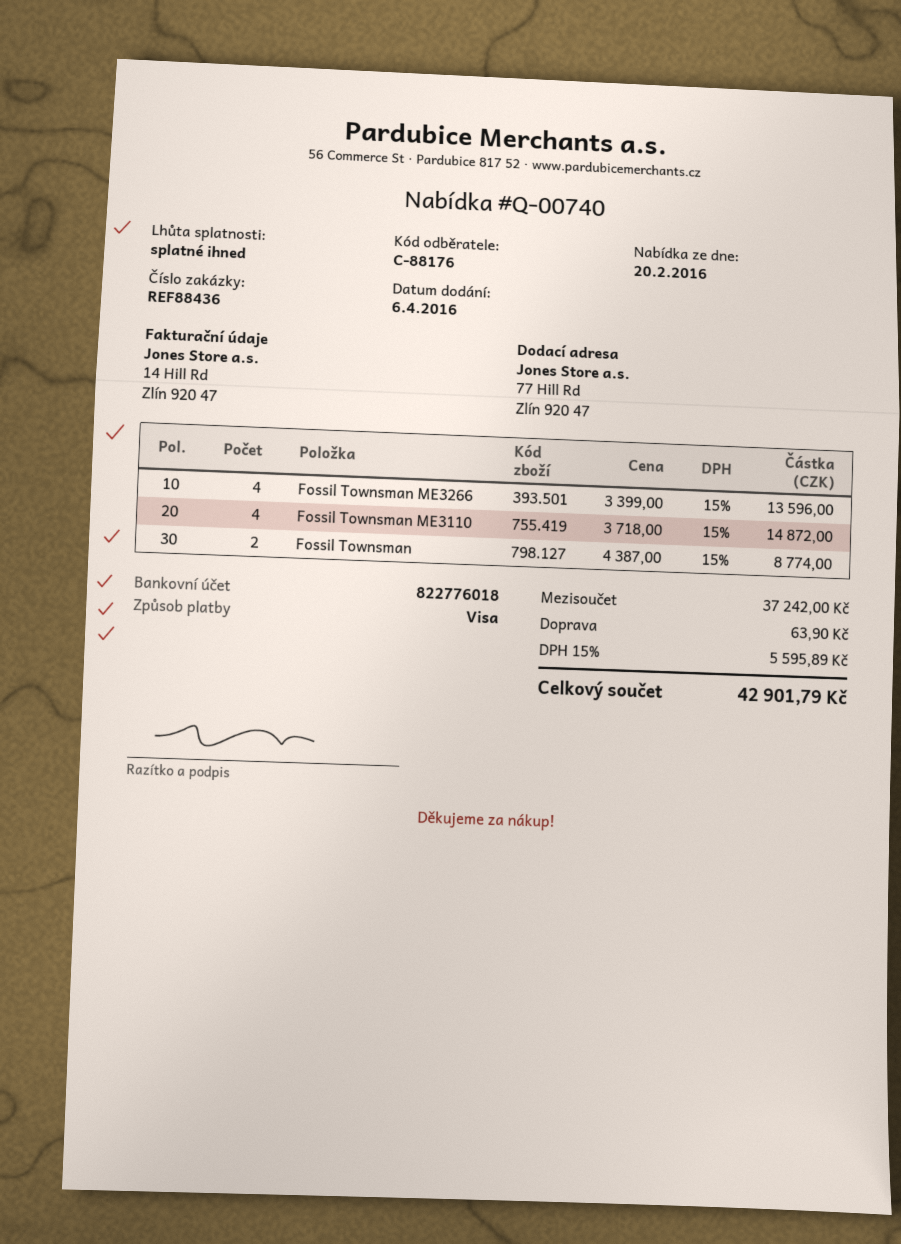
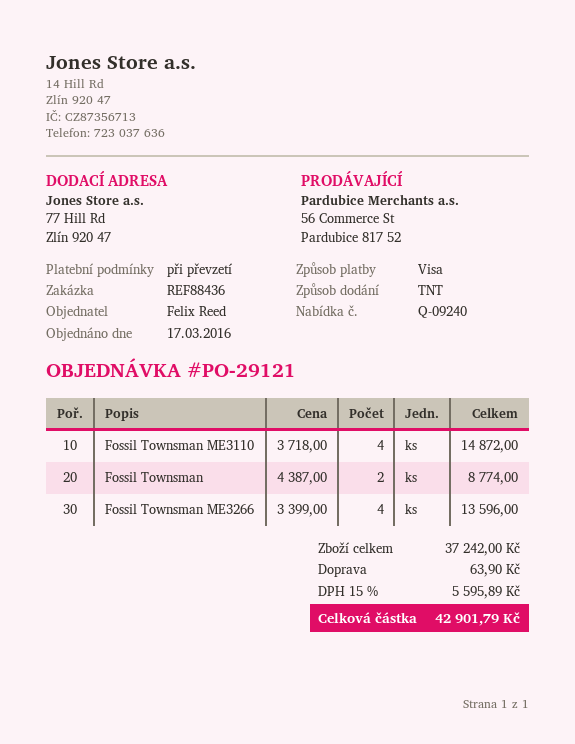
quote number: Q-00740 -> Q-09240

